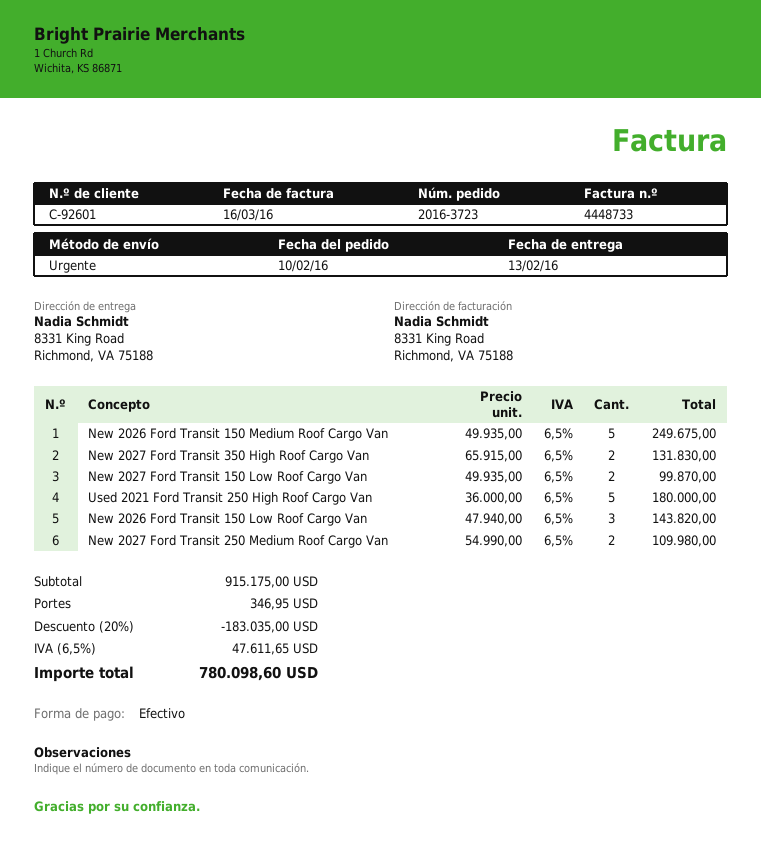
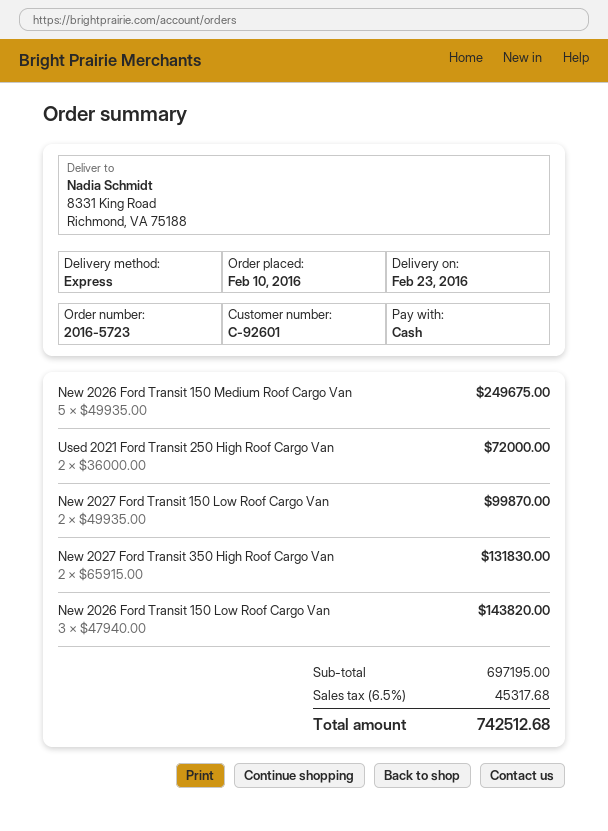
order number: 2016-3723 -> 2016-5723
delivery date: 2016-02-13 -> 2016-02-23
Used 2021 Ford Transit 250 High Roof Cargo Van: 5 x 36000.00 = 180000.00 -> 2 x 36000.00 = 72000.00
New 2027 Ford Transit 250 Medium Roof Cargo Van: 2 x 54990.00 = 109980.00 -> none
subtotal: 915175.00 -> 697195.00
discount: 20% = 183035.00 -> none
shipping: 346.95 -> none
tax: 6.5% = 47611.65 -> 6.5% = 45317.68
total: 780098.60 -> 742512.68

